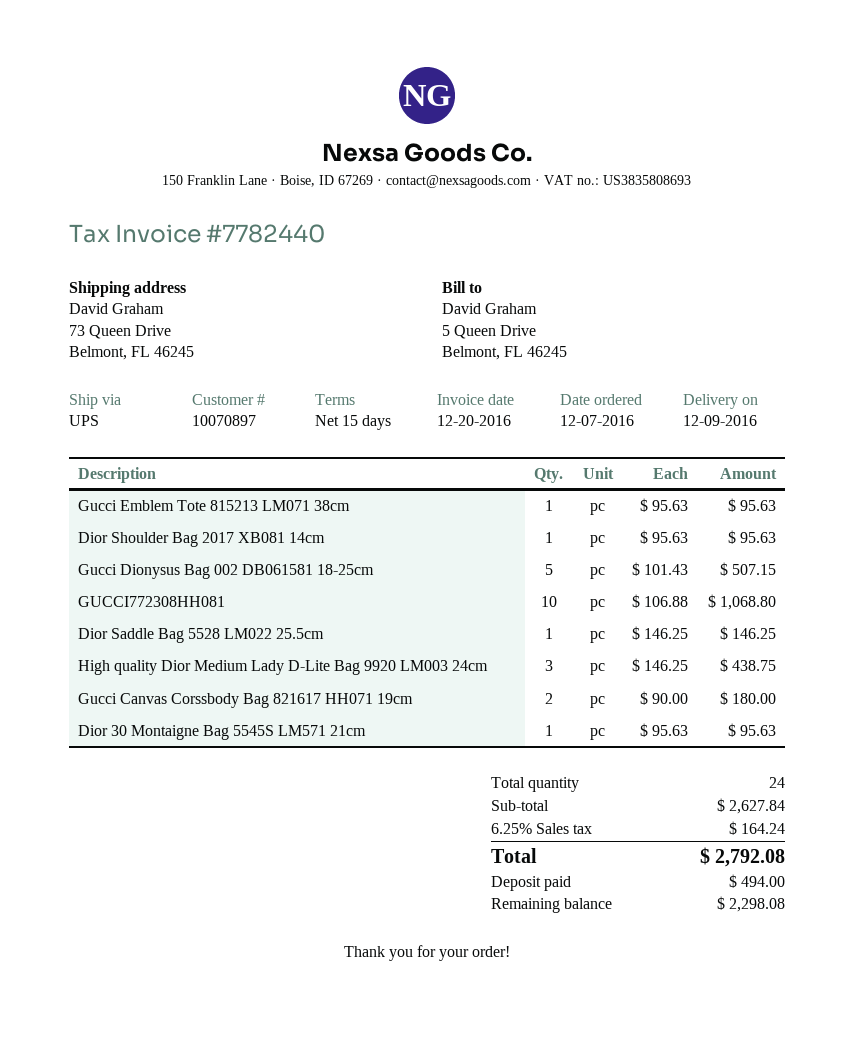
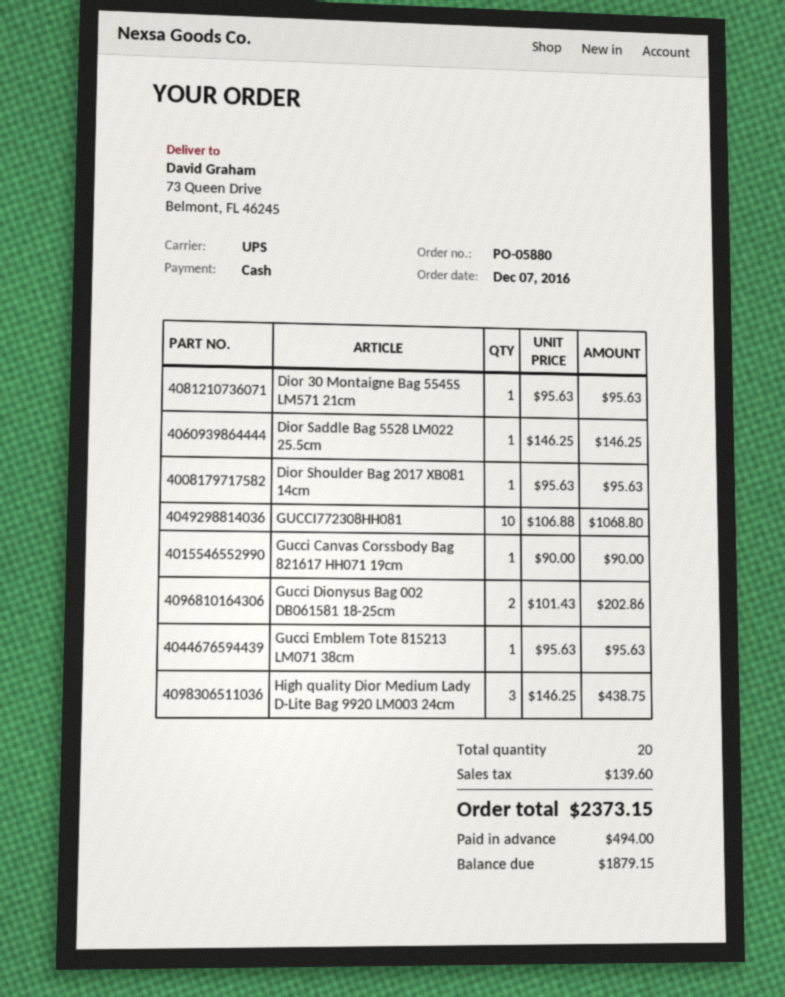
Gucci Dionysus Bag 002 DB061581 18-25cm: 5 x 101.43 = 507.15 -> 2 x 101.43 = 202.86
Gucci Canvas Corssbody Bag 821617 HH071 19cm: 2 x 90.00 = 180.00 -> 1 x 90.00 = 90.00
total quantity: 24 -> 20
tax: 164.24 -> 139.60
total: 2792.08 -> 2373.15
balance: 2298.08 -> 1879.15

